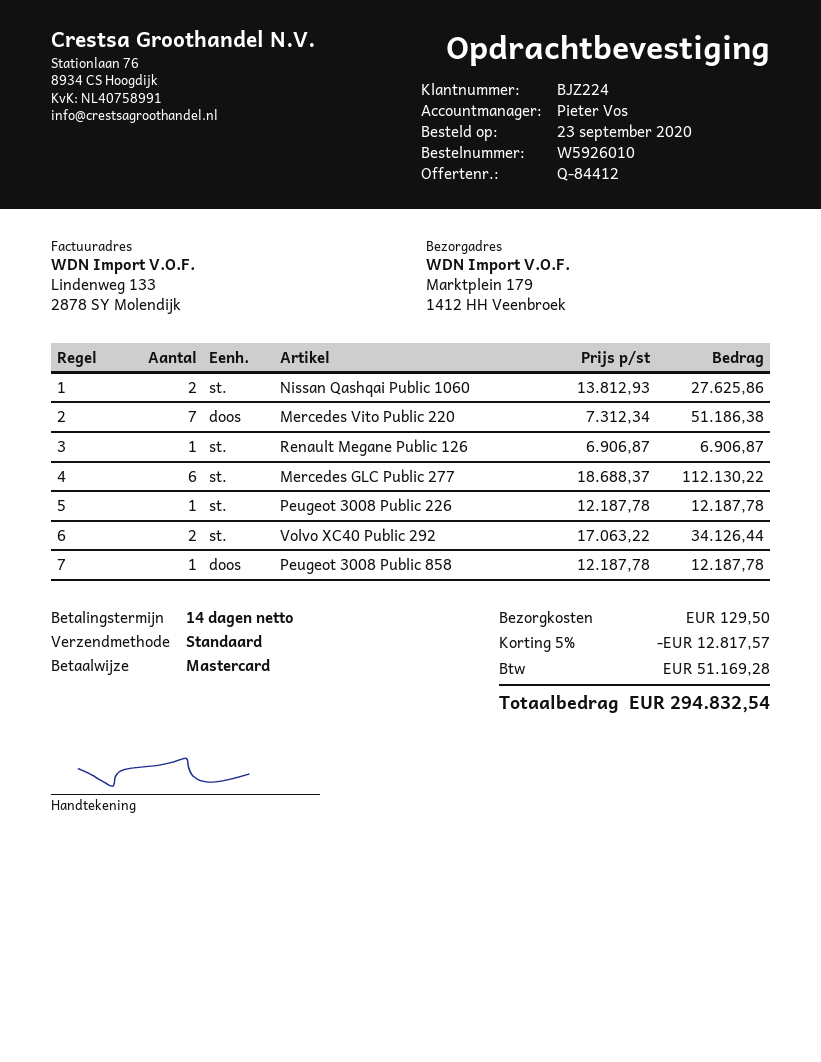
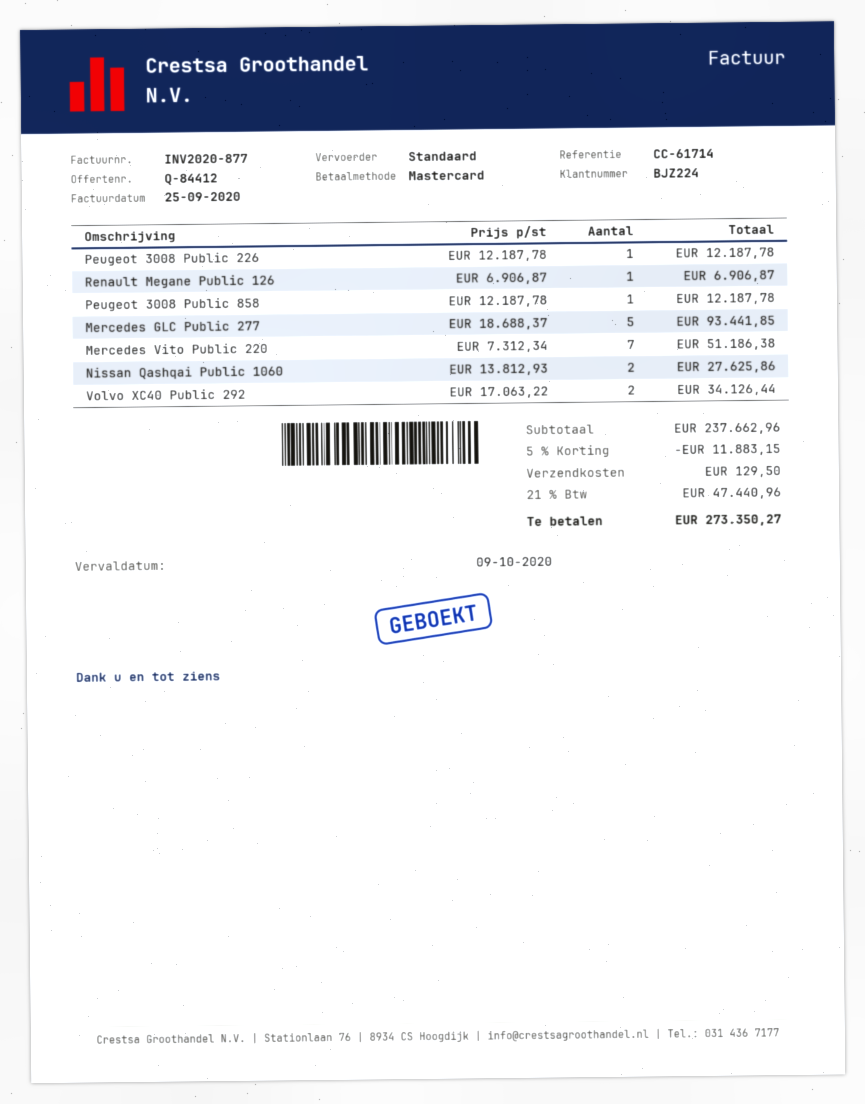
Mercedes GLC Public 277: 6 x 18688.37 = 112130.22 -> 5 x 18688.37 = 93441.85
discount: 5% = 12817.57 -> 5% = 11883.15
tax: 51169.28 -> 47440.96
total: 294832.54 -> 273350.27

